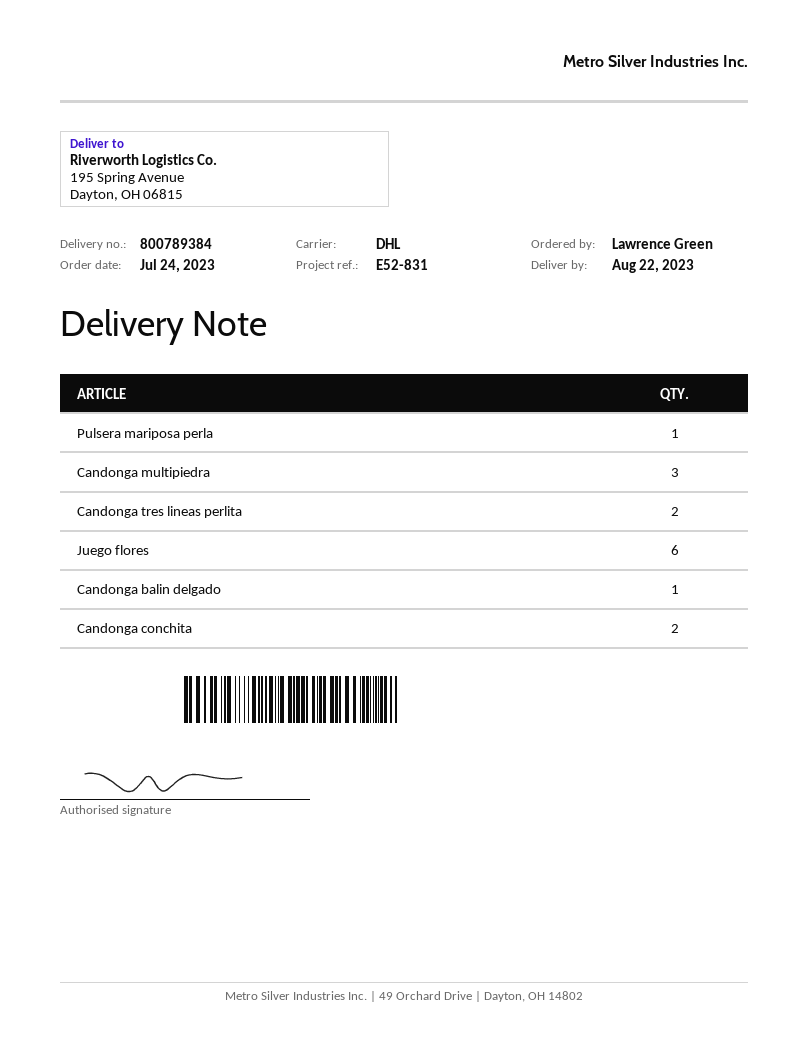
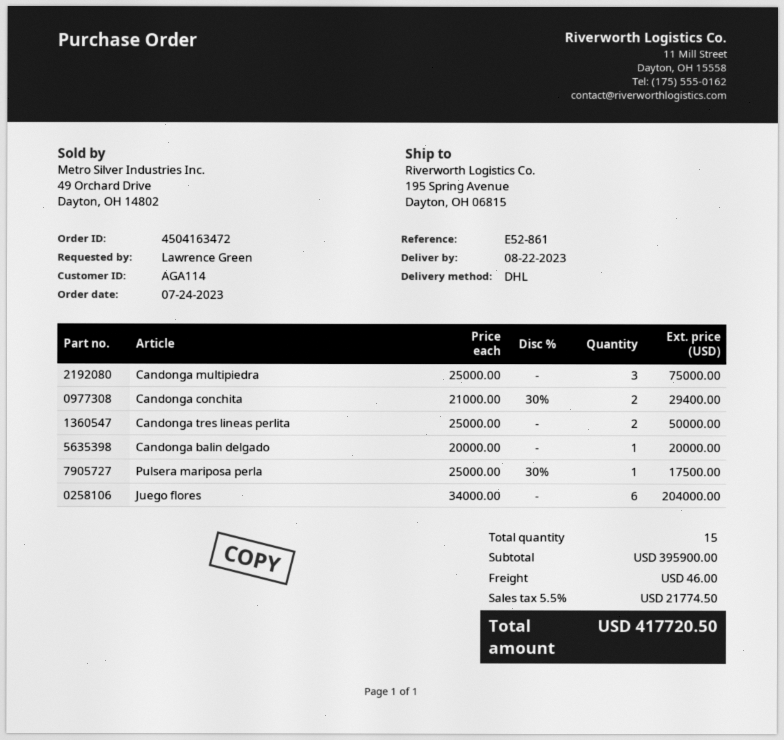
reference: E52-831 -> E52-861

